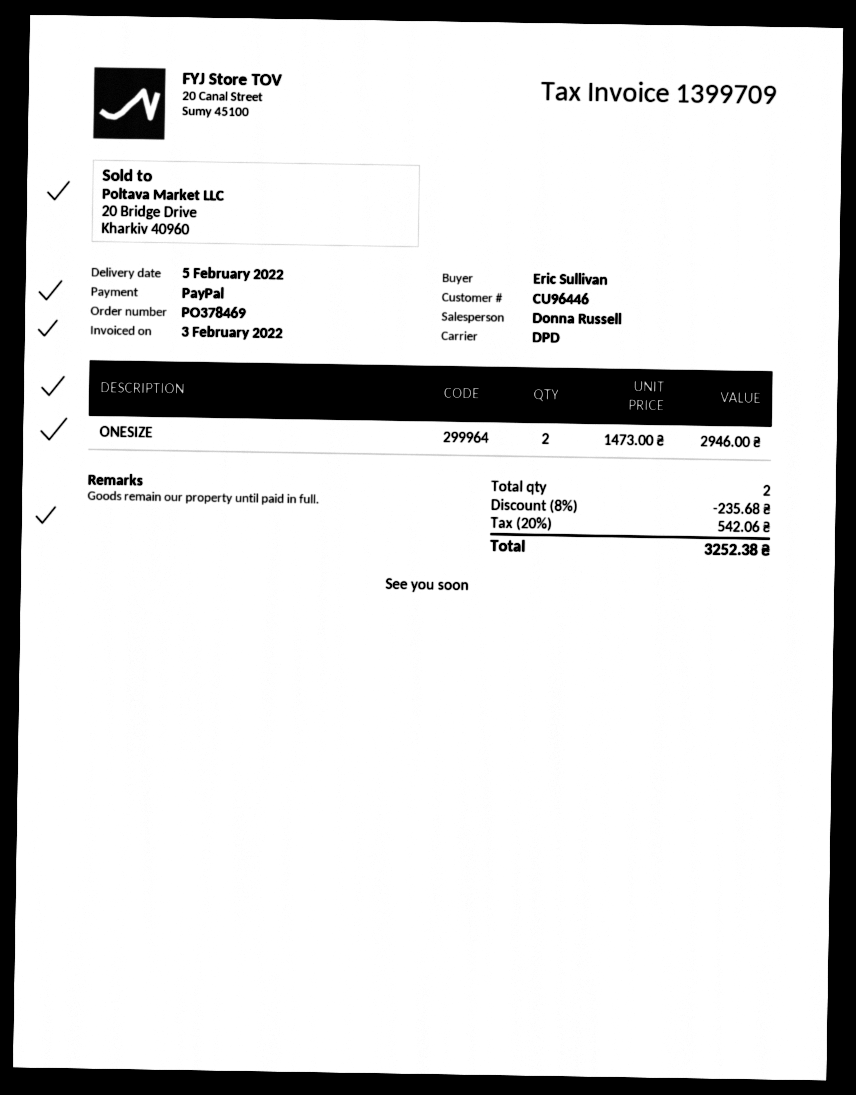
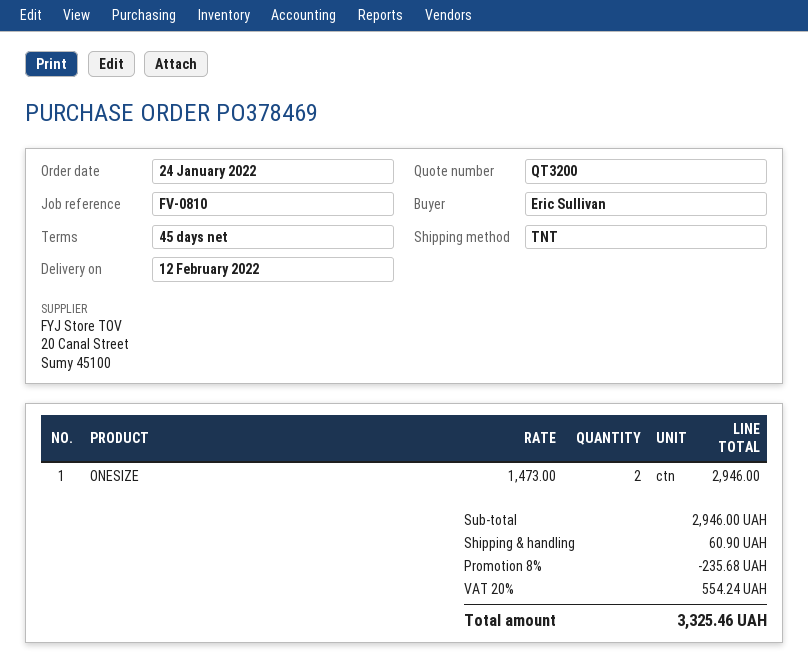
delivery date: 2022-02-05 -> 2022-02-12
shipping method: DPD -> TNT
shipping: none -> 60.90
tax: 20% = 542.06 -> 20% = 554.24
total: 3252.38 -> 3325.46

